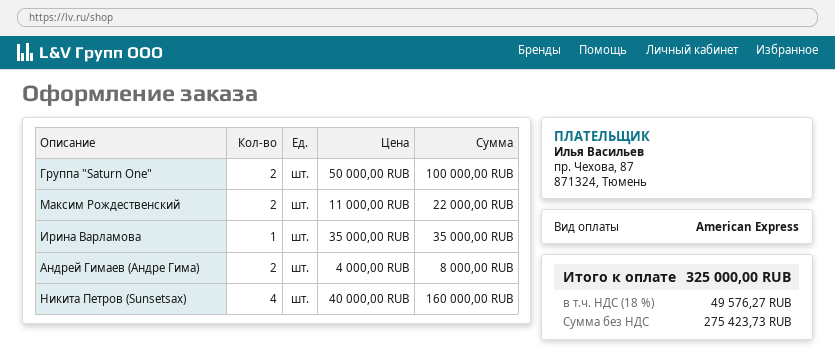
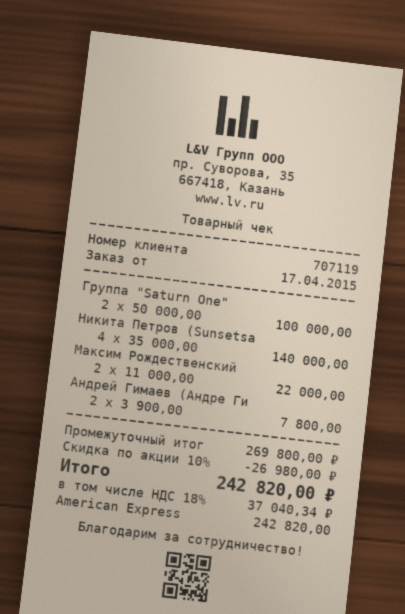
Ирина Варламова: 1 x 35000.00 = 35000.00 -> none
Андрей Гимаев (Андре Гима): 2 x 4000.00 = 8000.00 -> 2 x 3900.00 = 7800.00
Никита Петров (Sunsetsax): 4 x 40000.00 = 160000.00 -> 4 x 35000.00 = 140000.00
discount: none -> 10% = 26980.00
tax: 18% = 49576.27 -> 18% = 37040.34
total: 325000.00 -> 242820.00

